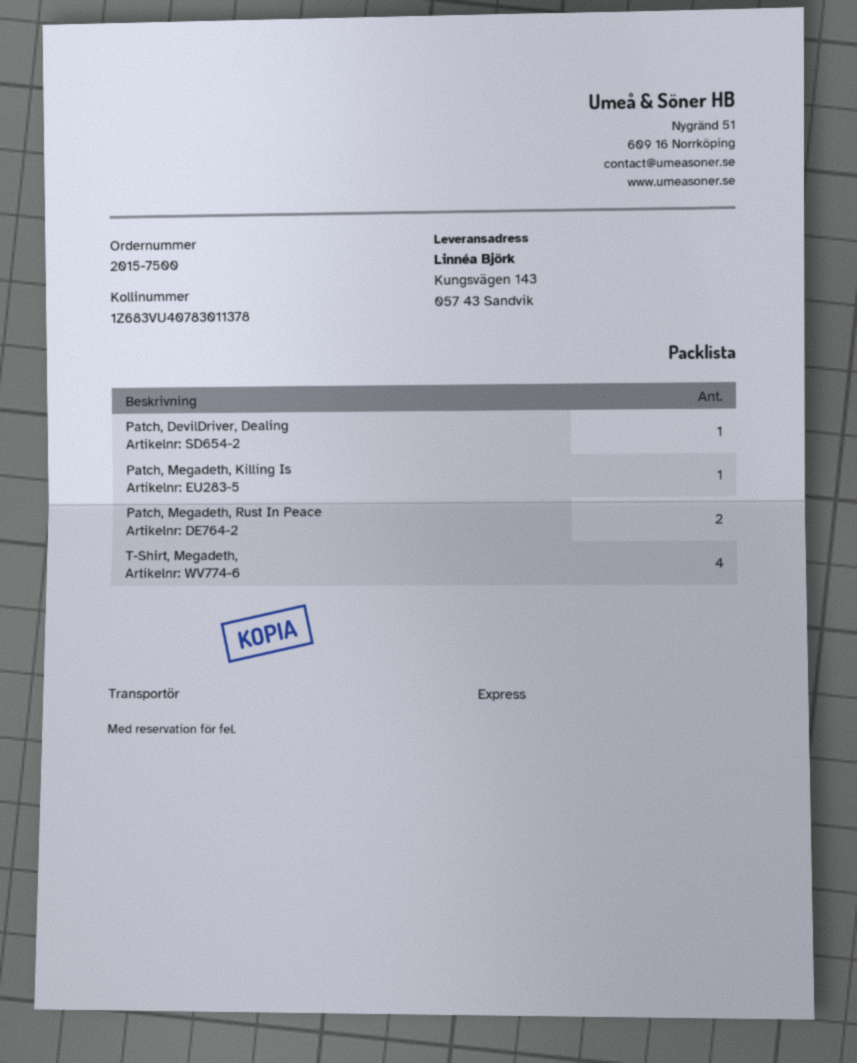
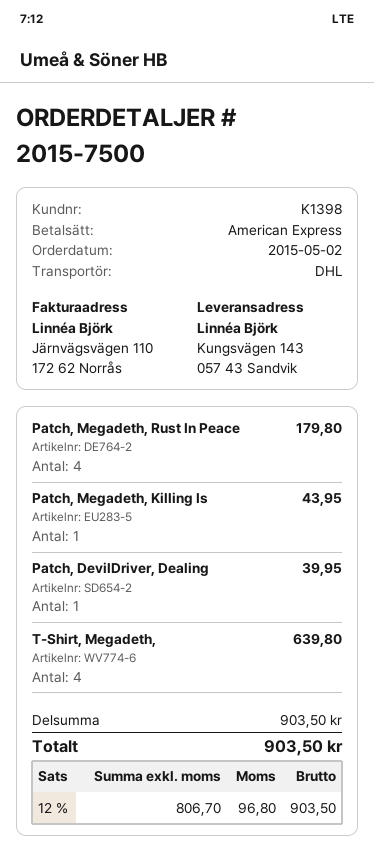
shipping method: express -> DHL
Patch, Megadeth, Rust In Peace: 2 -> 4

